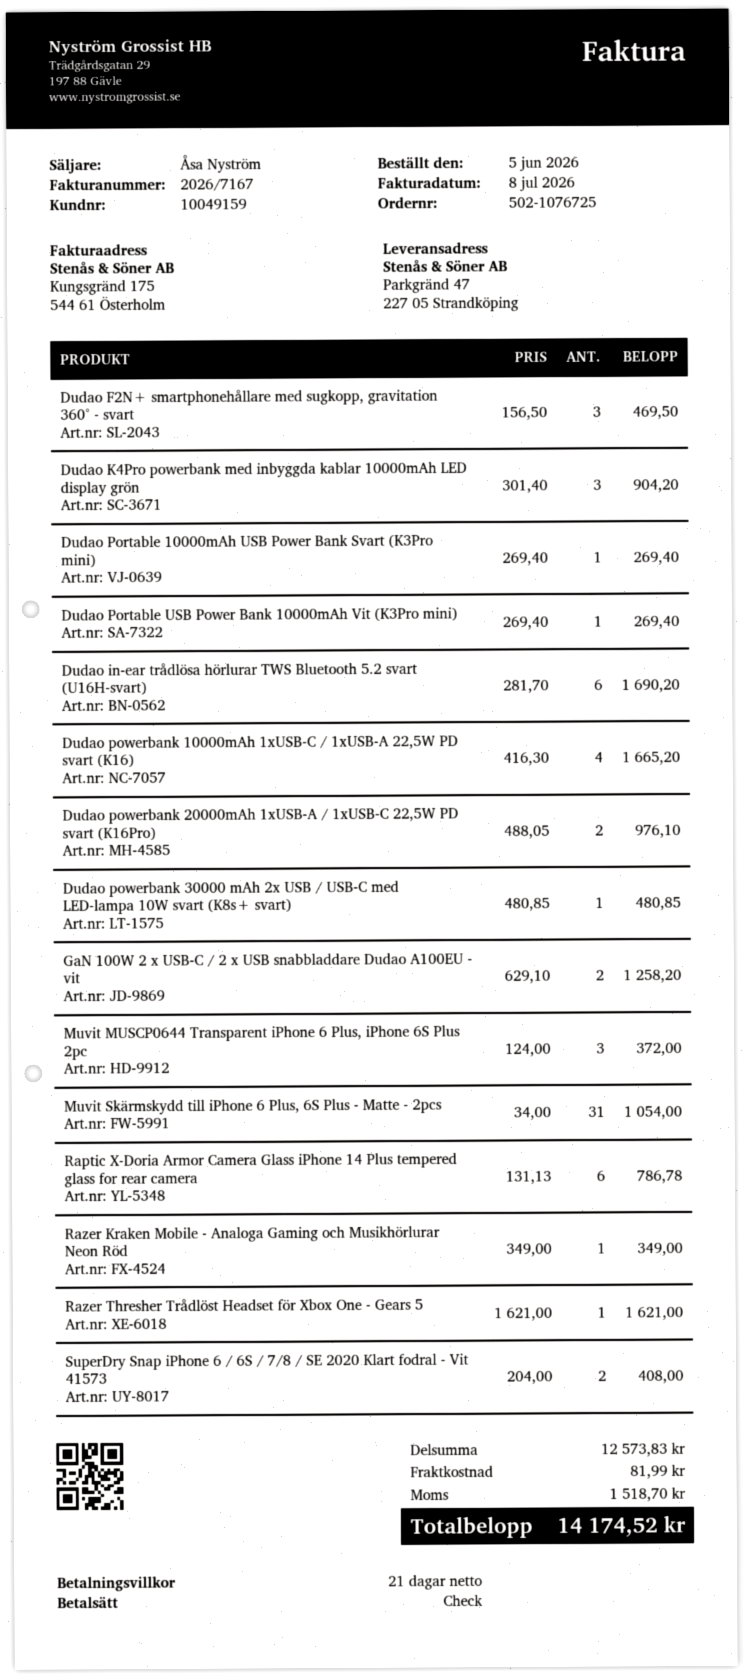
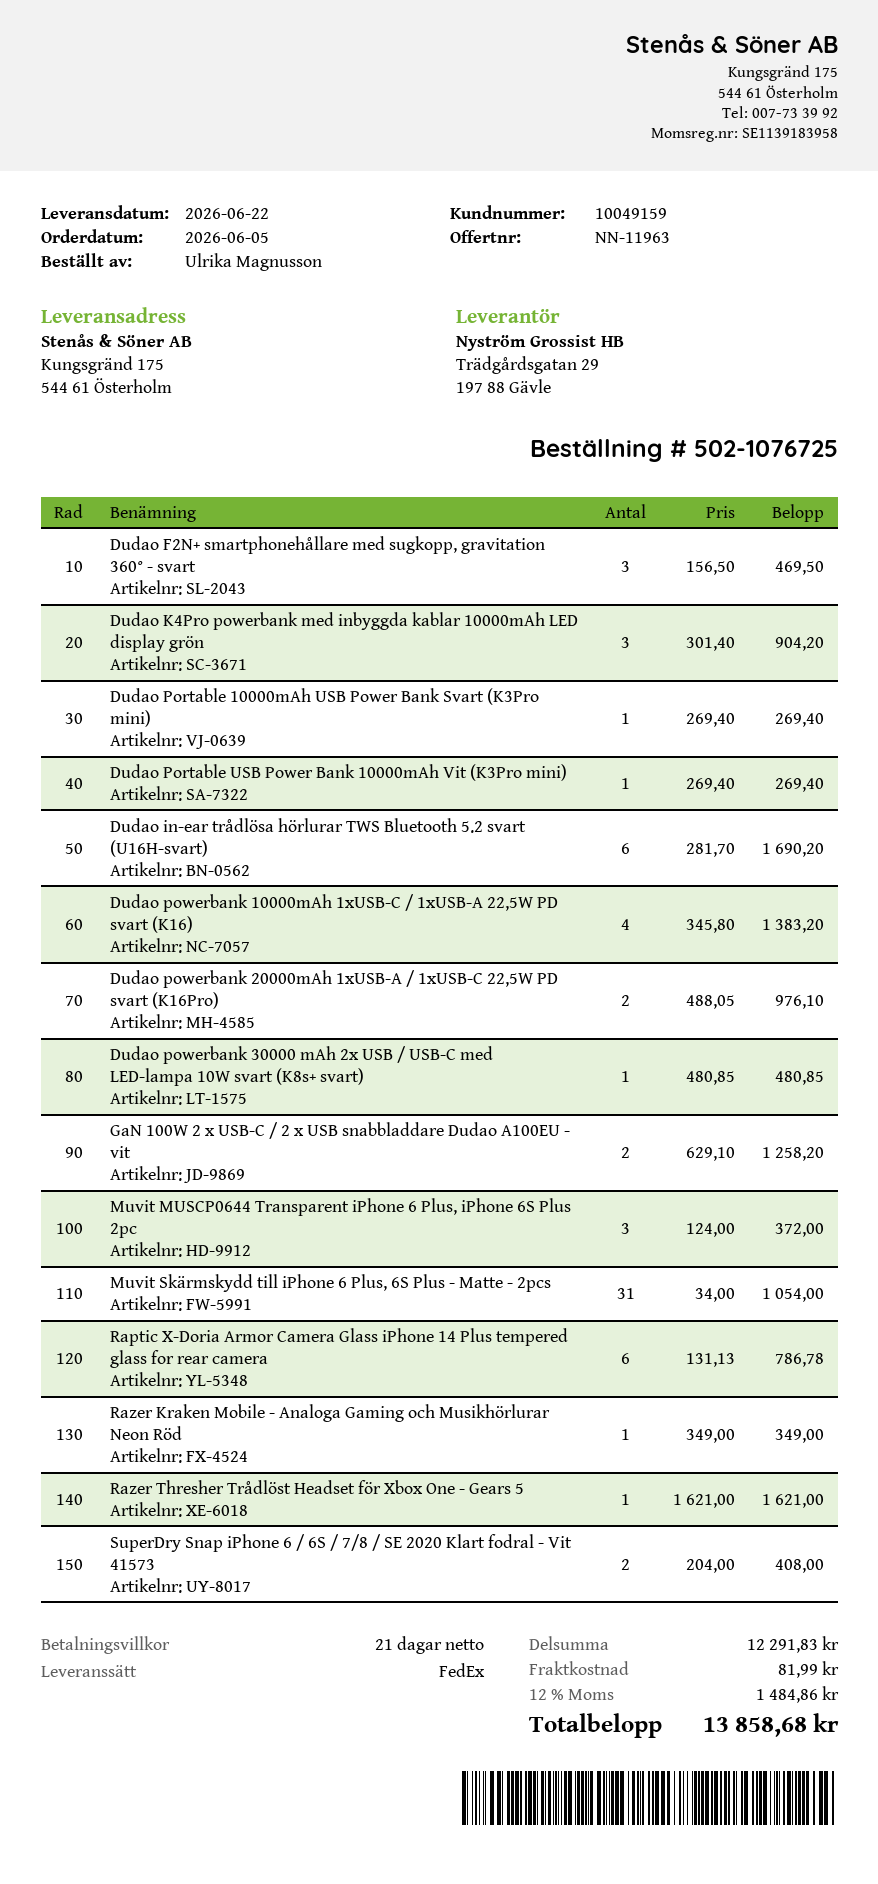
ship to: Parkgränd 47, 227 05 Strandköping -> Kungsgränd 175, 544 61 Österholm
Dudao powerbank 10000mAh 1xUSB-C / 1xUSB-A 22,5W PD svart (K16): 4 x 416.30 = 1665.20 -> 4 x 345.80 = 1383.20
subtotal: 12573.83 -> 12291.83
tax: 1518.70 -> 1484.86
total: 14174.52 -> 13858.68

